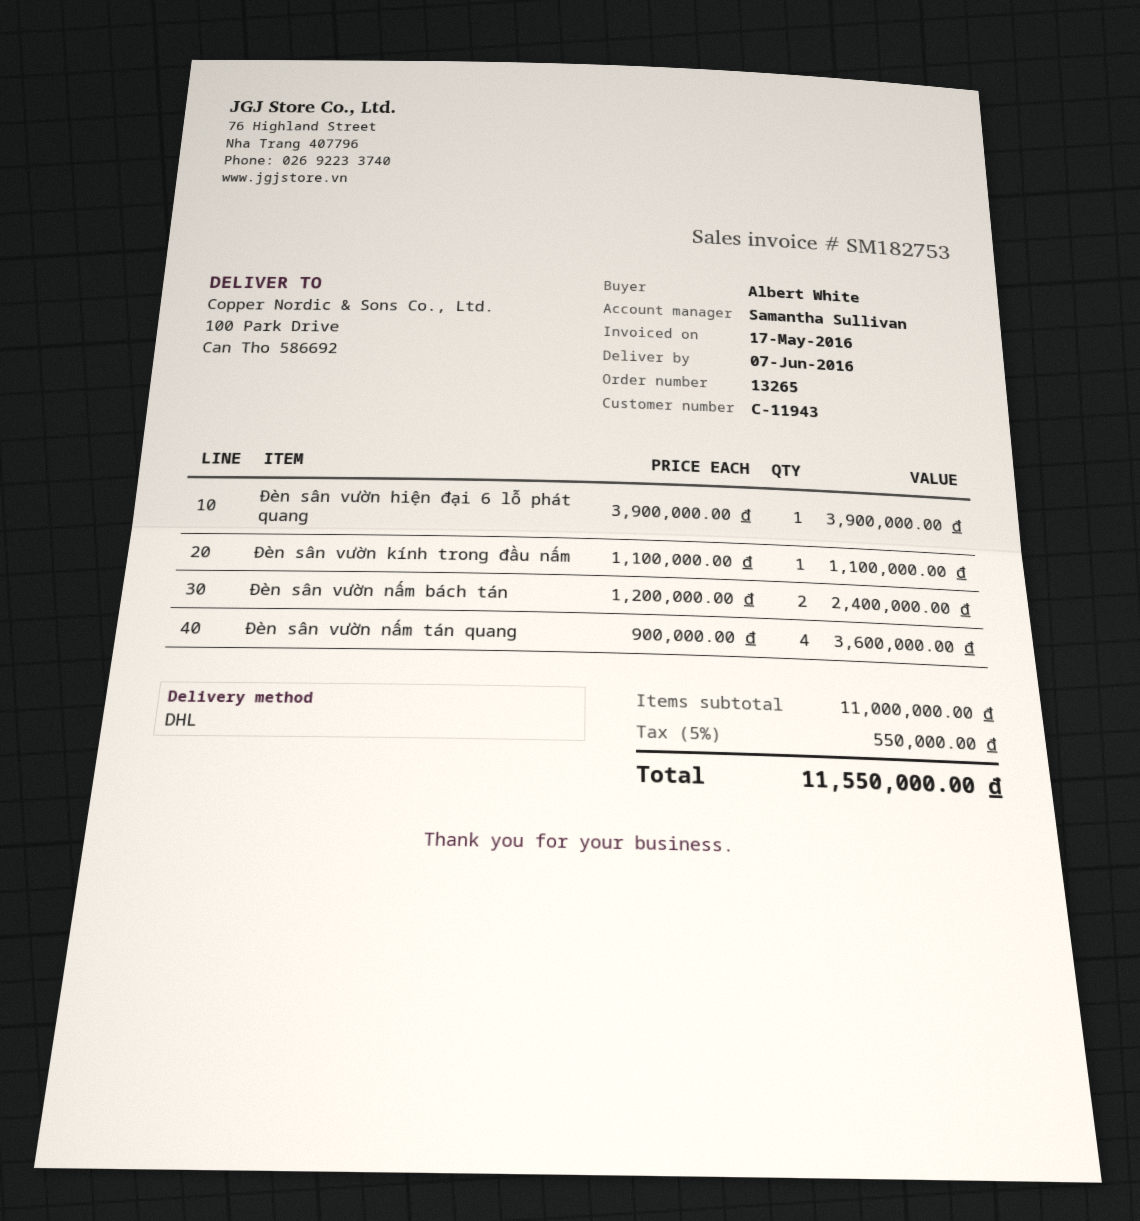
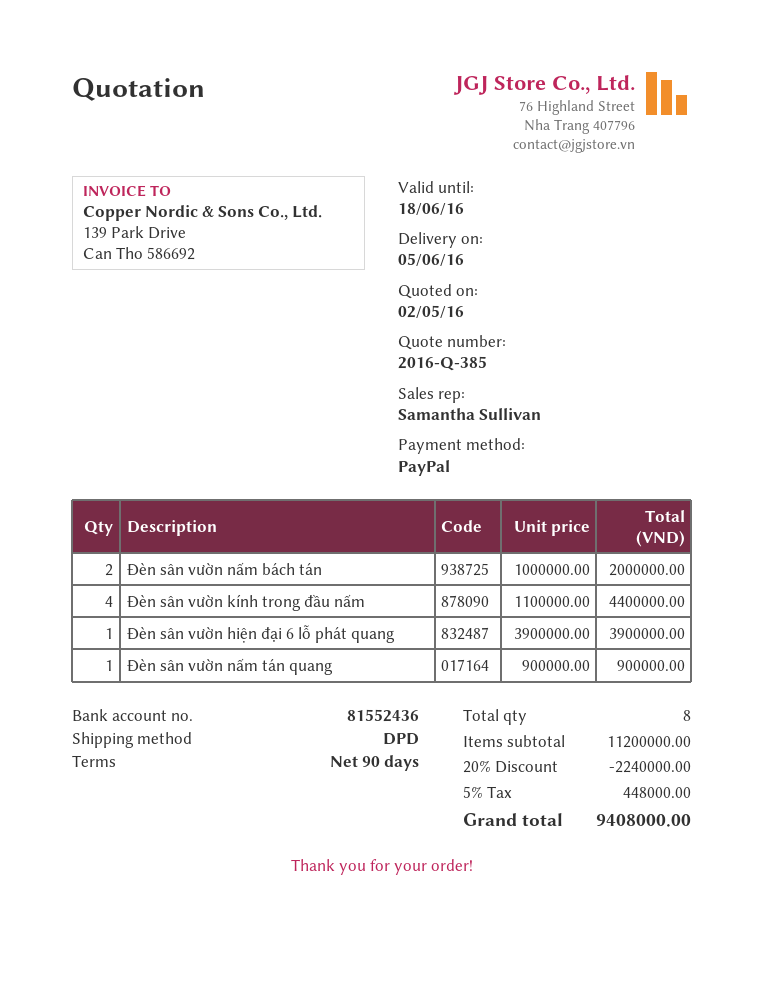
delivery date: 2016-06-07 -> 2016-06-05
shipping method: DHL -> DPD
Đèn sân vườn kính trong đầu nấm: 1 x 1100000.00 = 1100000.00 -> 4 x 1100000.00 = 4400000.00
Đèn sân vườn nấm bách tán: 2 x 1200000.00 = 2400000.00 -> 2 x 1000000.00 = 2000000.00
Đèn sân vườn nấm tán quang: 4 x 900000.00 = 3600000.00 -> 1 x 900000.00 = 900000.00
subtotal: 11000000.00 -> 11200000.00
discount: none -> 20% = 2240000.00
tax: 5% = 550000.00 -> 5% = 448000.00
total: 11550000.00 -> 9408000.00

